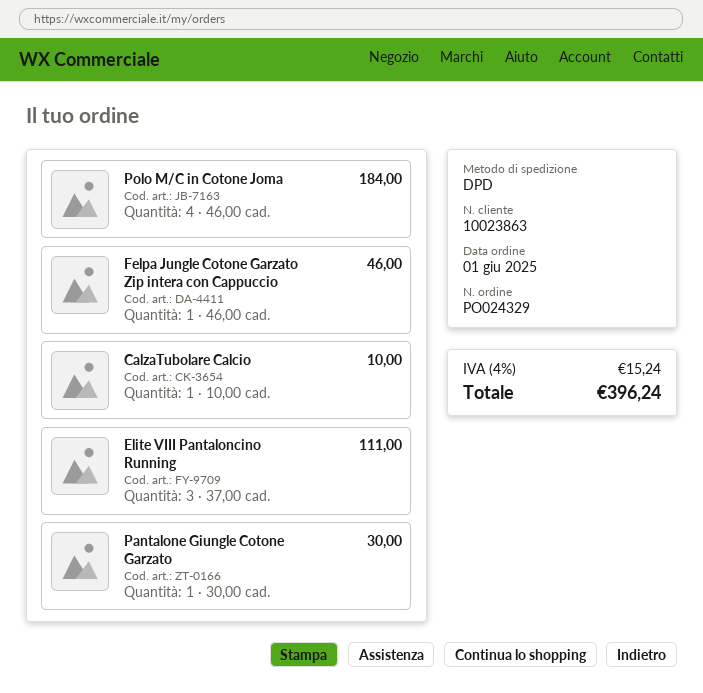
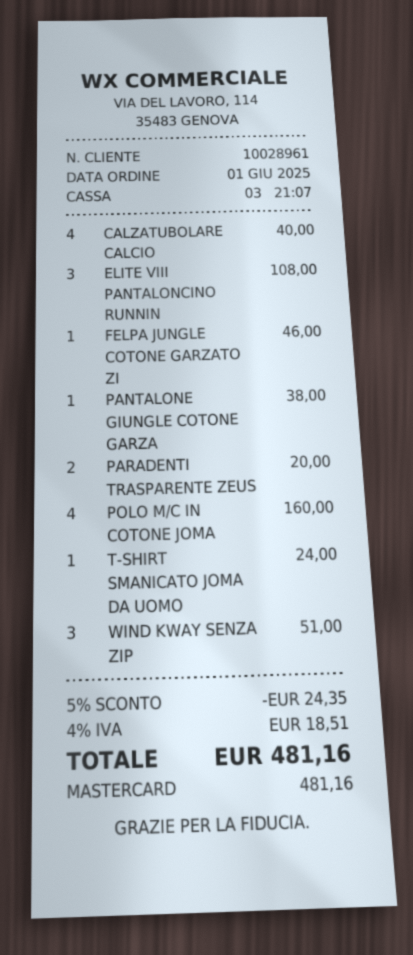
customer number: 10023863 -> 10028961
Polo M/C in Cotone Joma: 4 for 184.00 -> 4 for 160.00
CalzaTubolare Calcio: 1 for 10.00 -> 4 for 40.00
Elite VIII Pantaloncino Running: 3 for 111.00 -> 3 for 108.00
Pantalone Giungle Cotone Garzato: 1 for 30.00 -> 1 for 38.00
PARADENTI TRASPARENTE ZEUS: none -> 2 for 20.00
T-SHIRT SMANICATO JOMA DA UOMO: none -> 1 for 24.00
WIND KWAY SENZA ZIP: none -> 3 for 51.00
discount: none -> 5% = 24.35
tax: 4% = 15.24 -> 4% = 18.51
total: 396.24 -> 481.16

